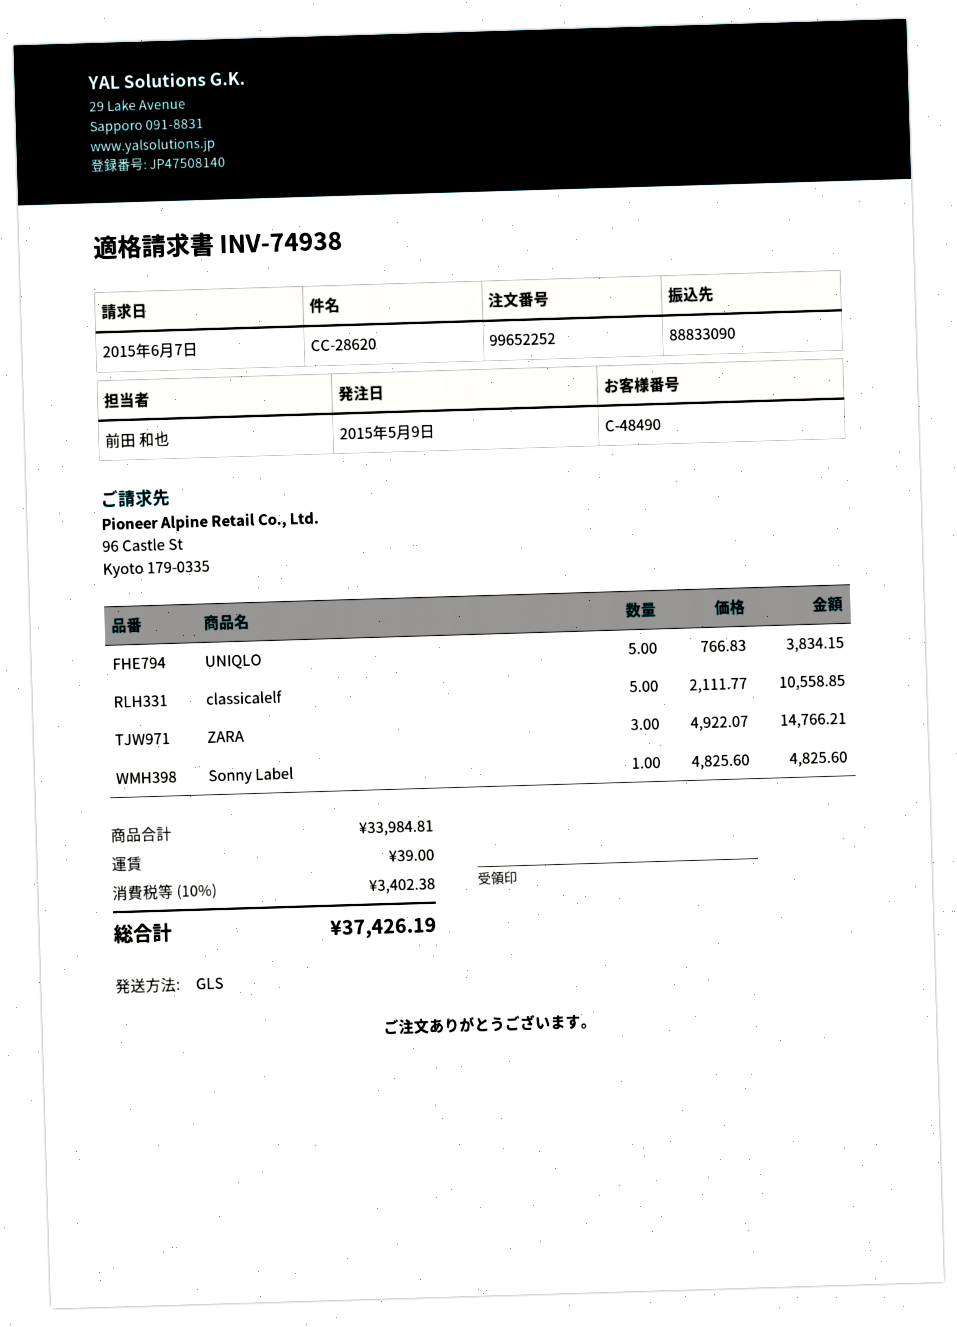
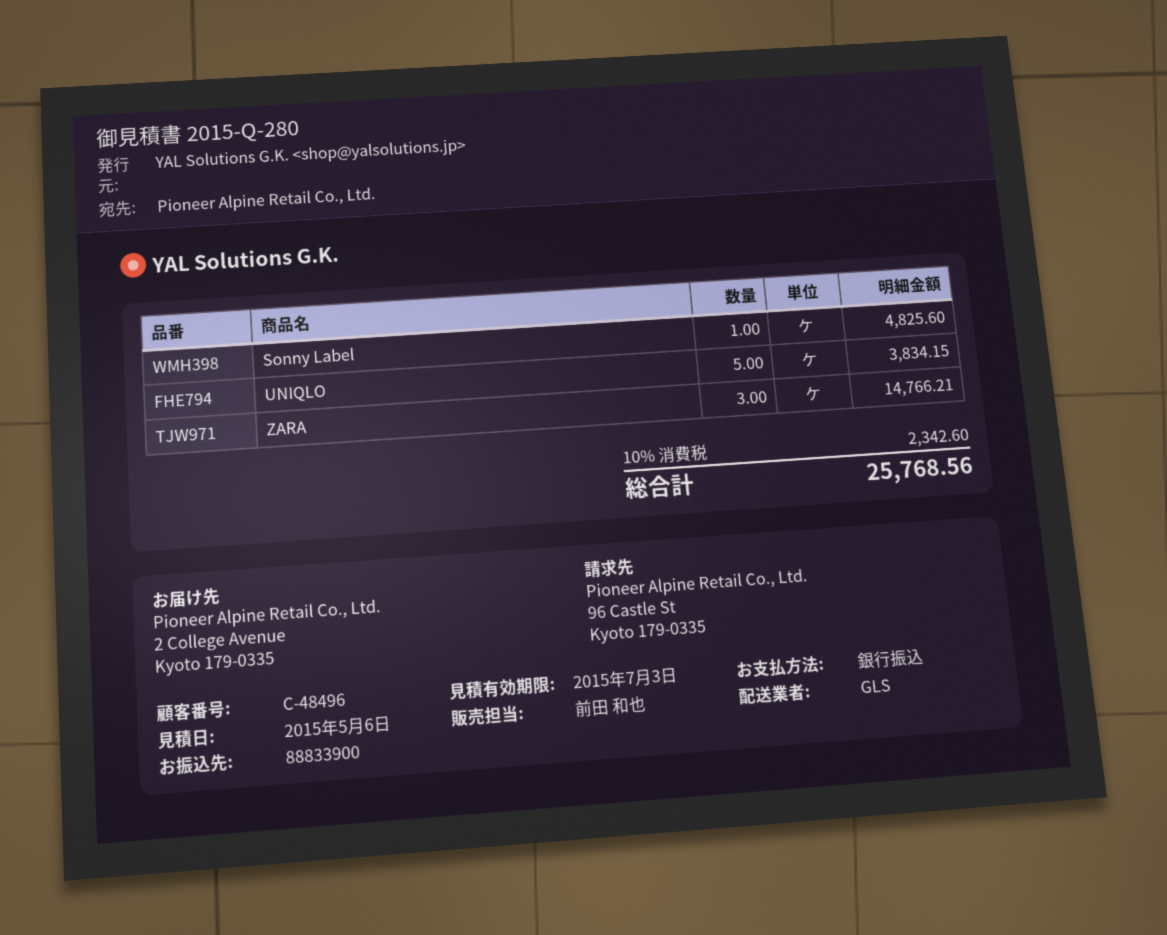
customer number: C-48490 -> C-48496
bank account: 88833090 -> 88833900
classicalelf: 5 for 10558.85 -> none
shipping: 39.00 -> none
tax: 10% = 3402.38 -> 10% = 2342.60
total: 37426.19 -> 25768.56

